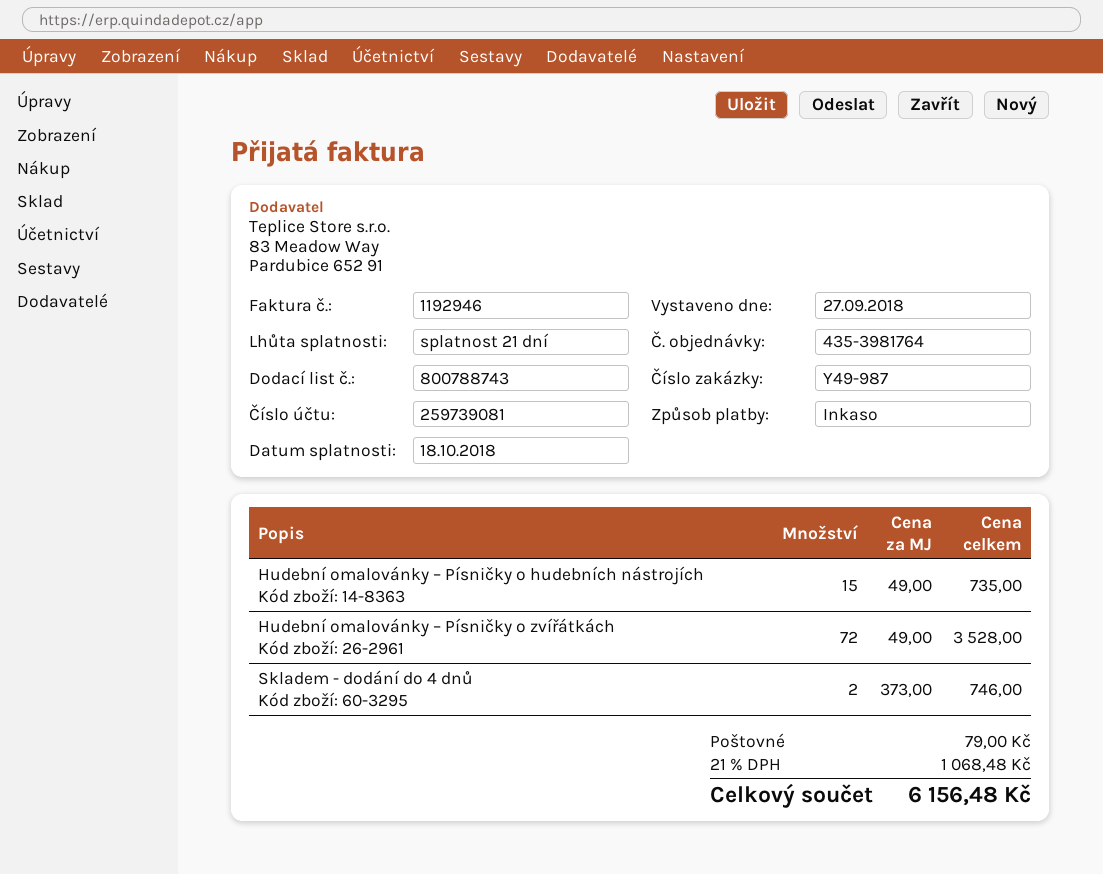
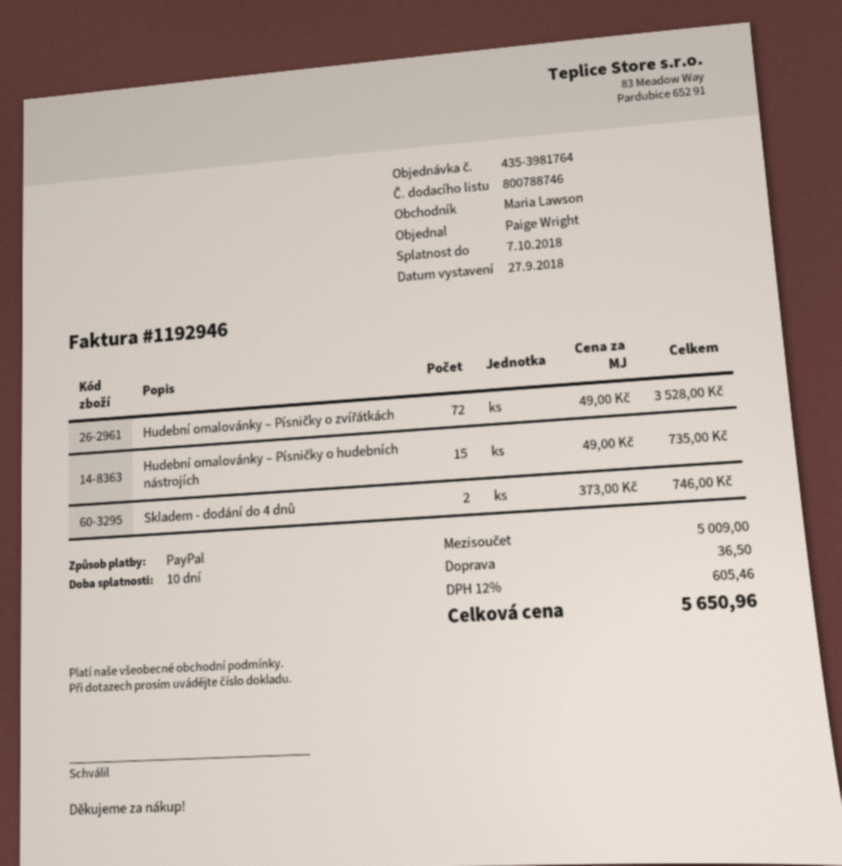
delivery note number: 800788743 -> 800788746
payment terms: 21 days -> 10 days
due date: 2018-10-18 -> 2018-10-07
payment method: direct debit -> PayPal
shipping: 79.00 -> 36.50
tax: 21% = 1068.48 -> 12% = 605.46
total: 6156.48 -> 5650.96

